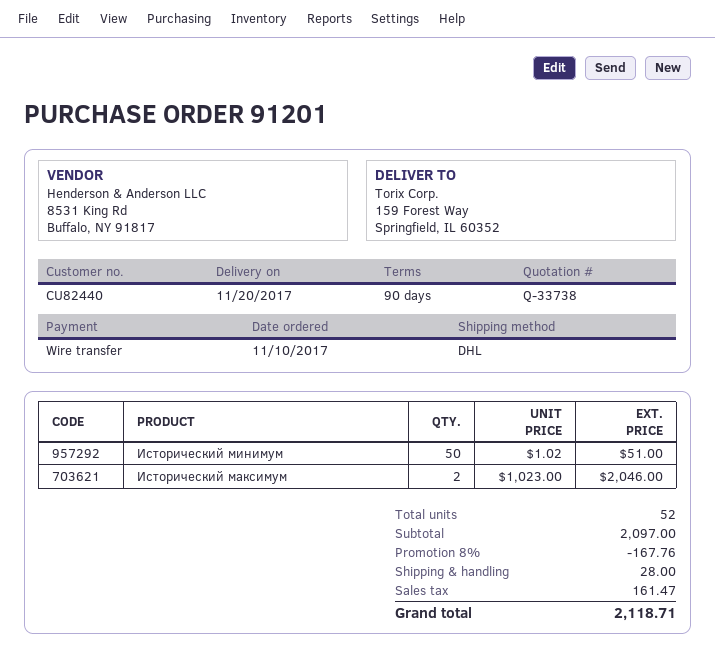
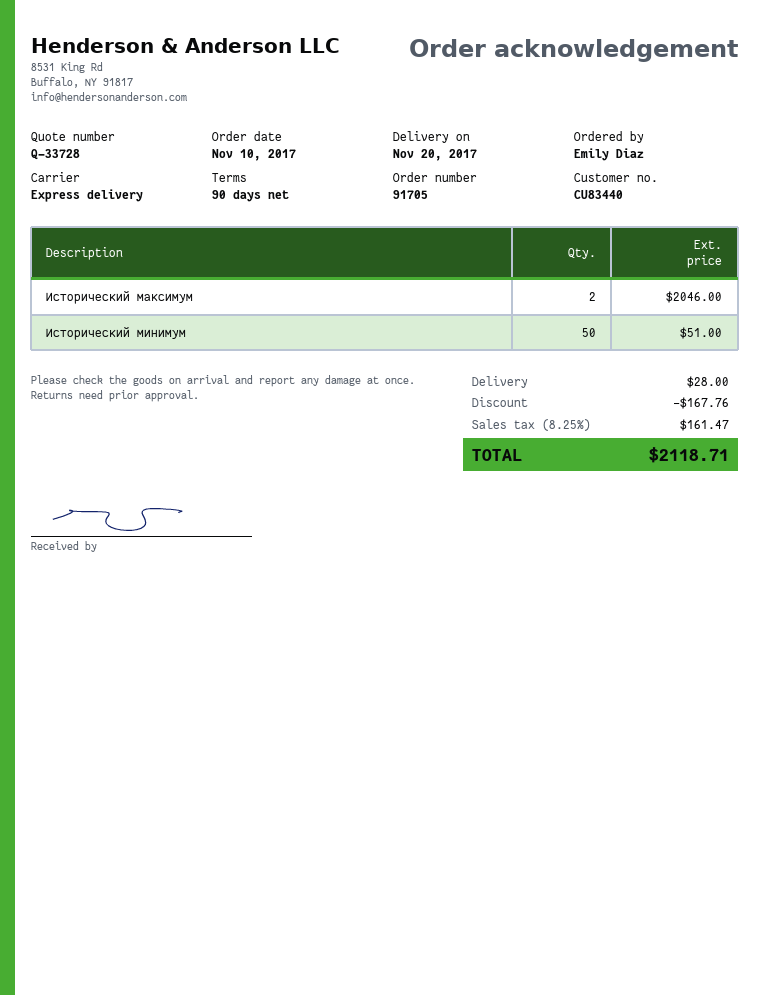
quote number: Q-33738 -> Q-33728
order number: 91201 -> 91705
customer number: CU82440 -> CU83440
shipping method: DHL -> express

